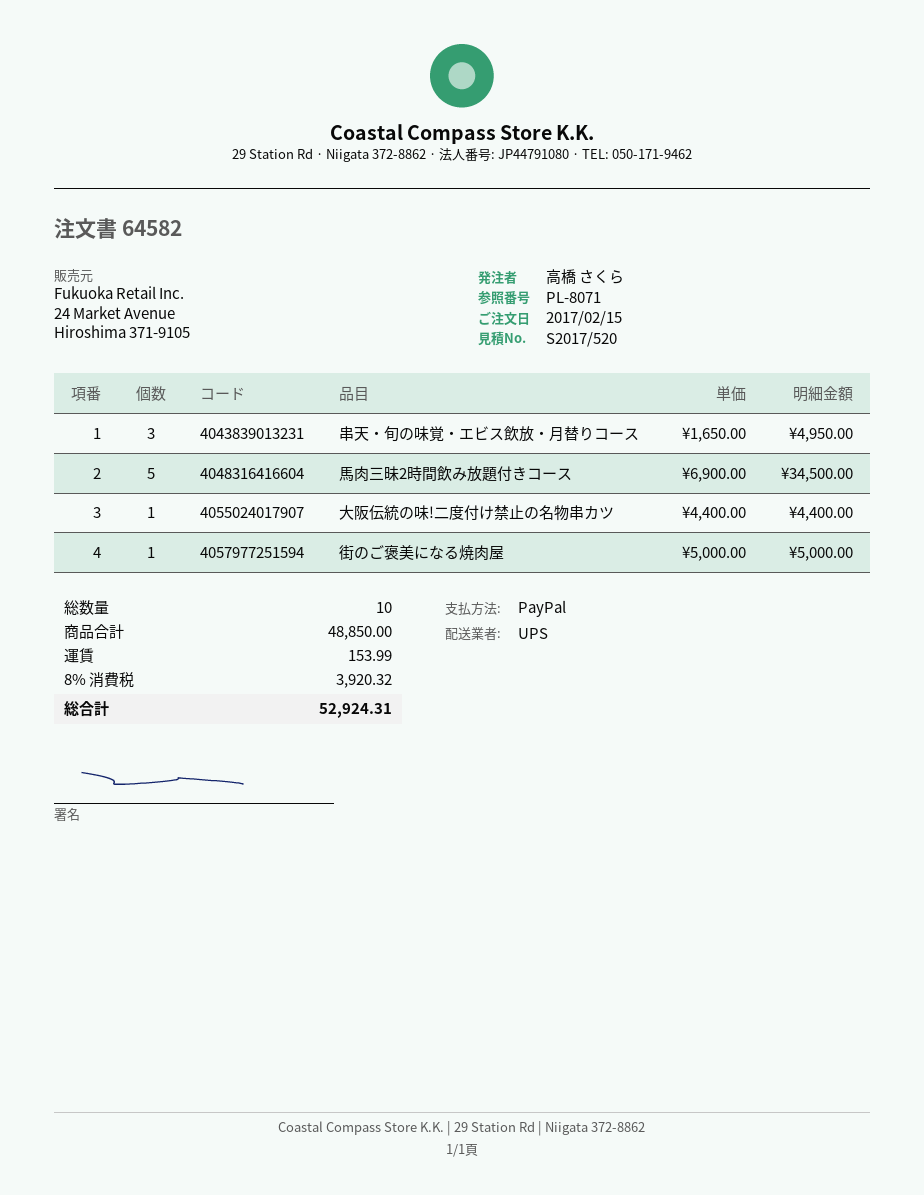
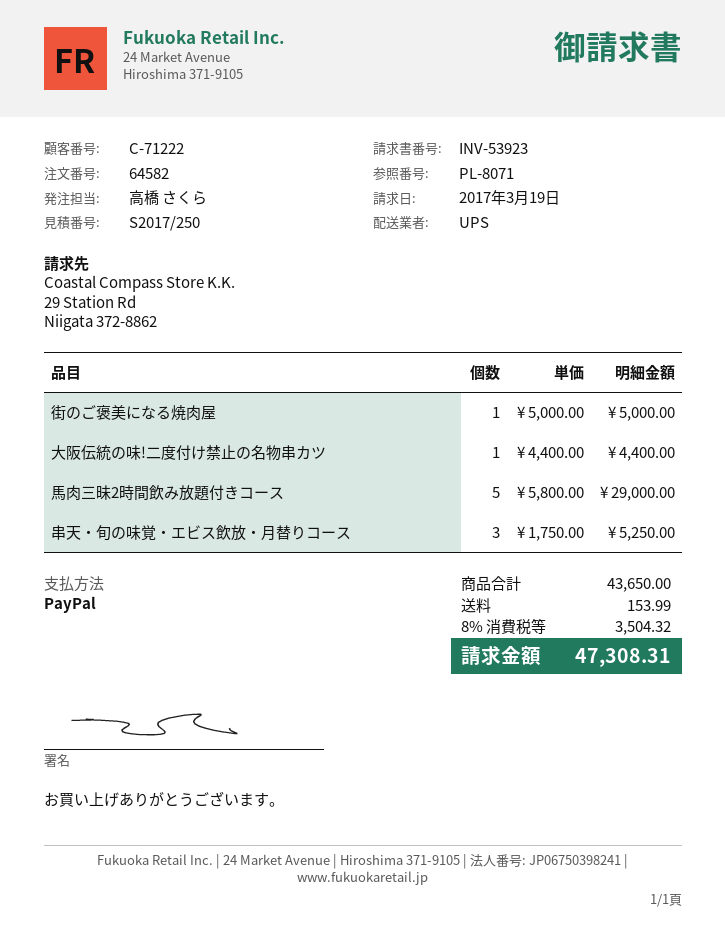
quote number: S2017/520 -> S2017/250
串天・旬の味覚・エビス飲放・月替りコース: 3 x 1650.00 = 4950.00 -> 3 x 1750.00 = 5250.00
馬肉三昧2時間飲み放題付きコース: 5 x 6900.00 = 34500.00 -> 5 x 5800.00 = 29000.00
subtotal: 48850.00 -> 43650.00
tax: 8% = 3920.32 -> 8% = 3504.32
total: 52924.31 -> 47308.31

